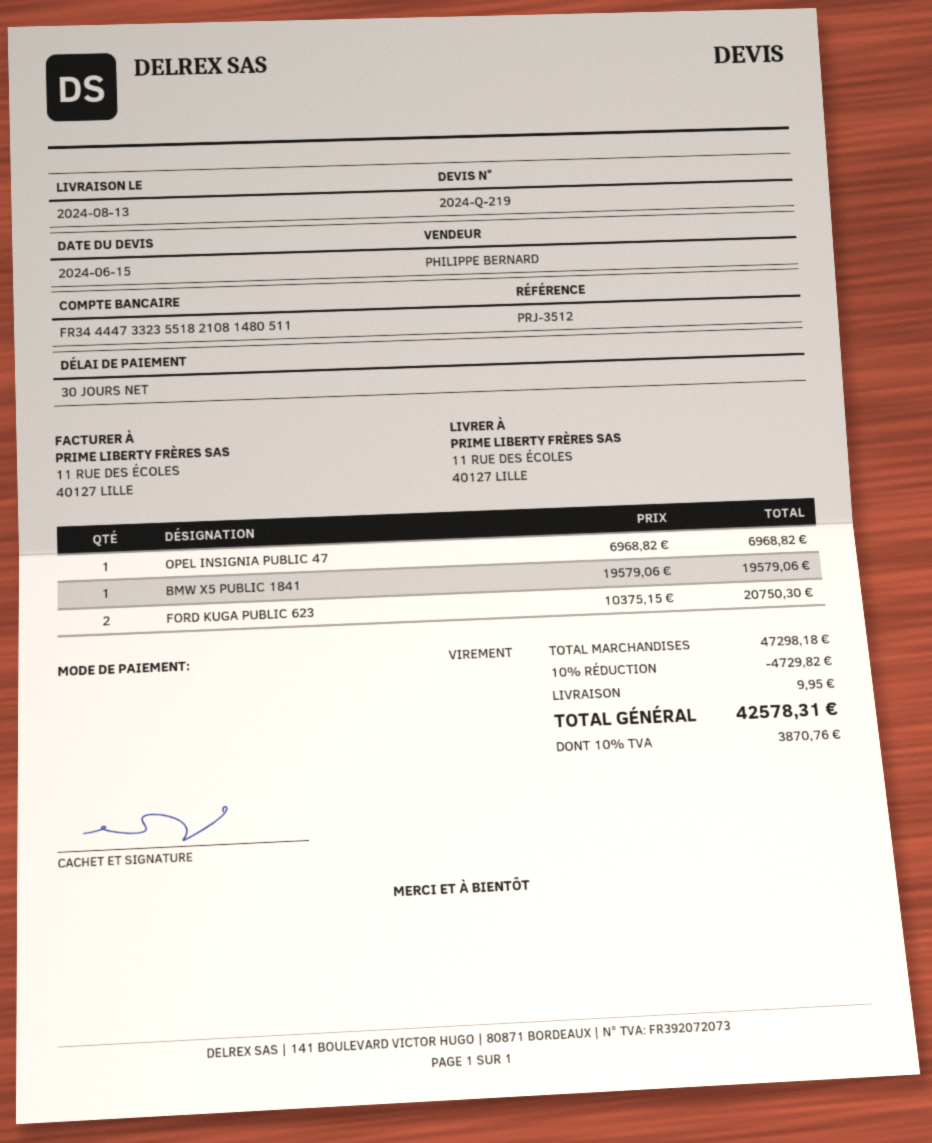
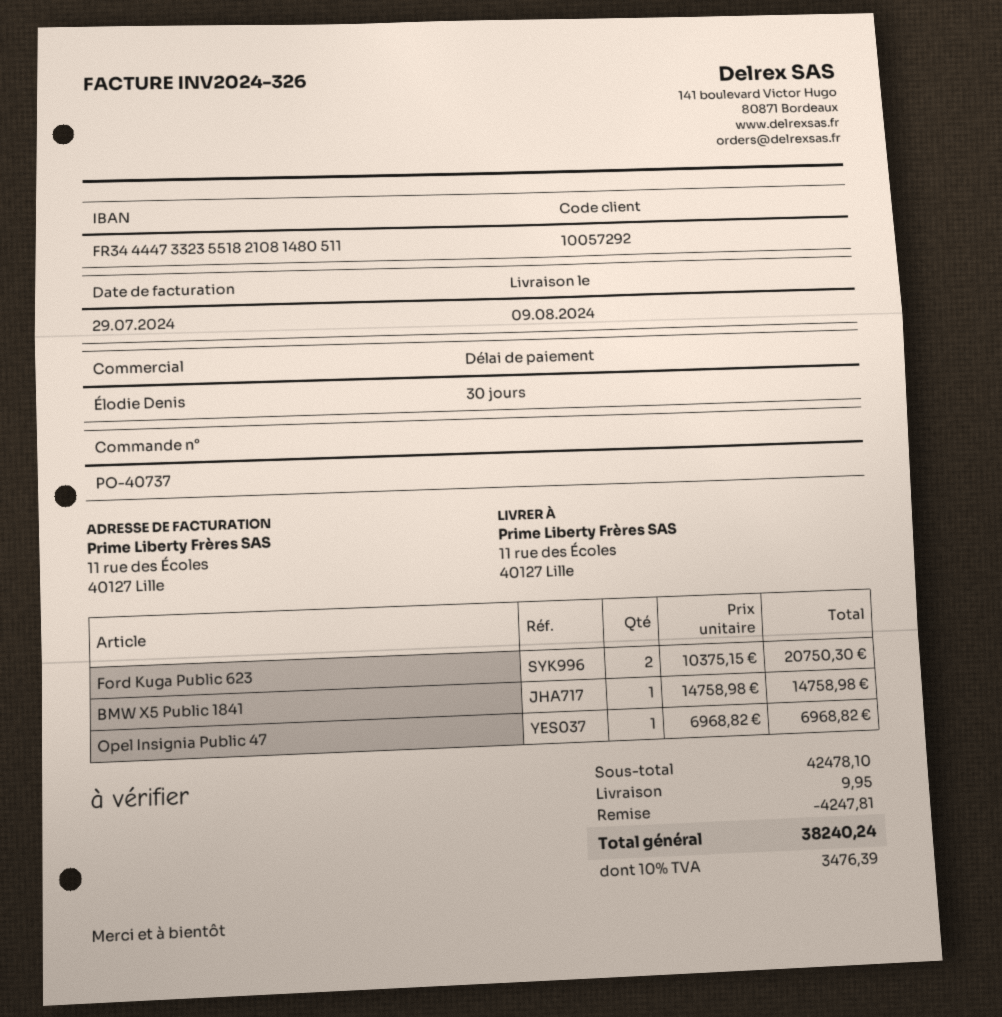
delivery date: 2024-08-13 -> 2024-08-09
sales rep: PHILIPPE BERNARD -> Élodie Denis
BMW X5 PUBLIC 1841: 1 x 19579.06 = 19579.06 -> 1 x 14758.98 = 14758.98
subtotal: 47298.18 -> 42478.10
discount: 4729.82 -> 4247.81
tax: 10% = 3870.76 -> 10% = 3476.39
total: 42578.31 -> 38240.24

